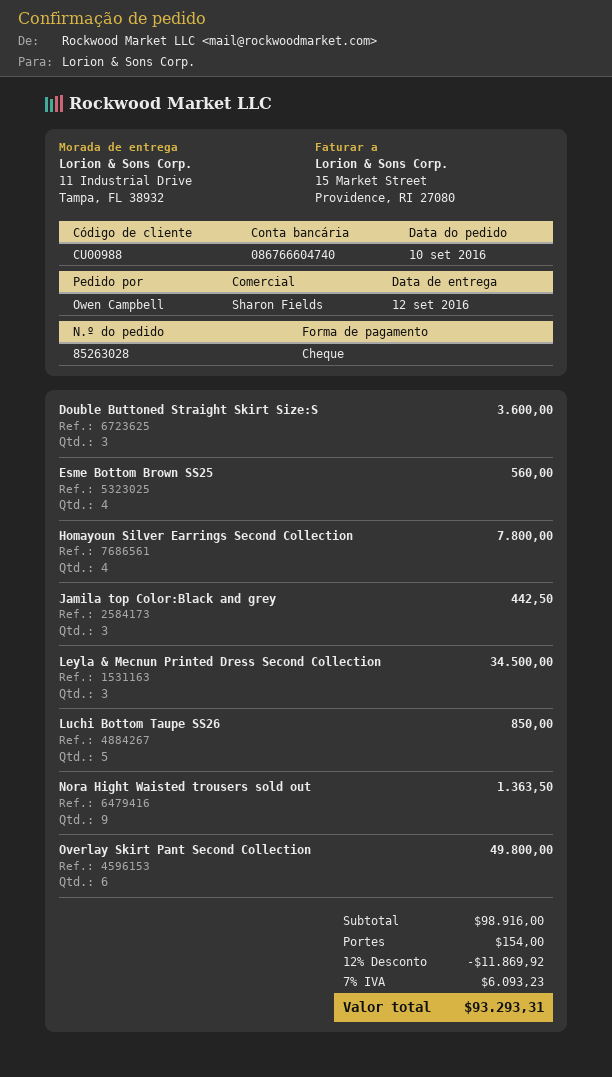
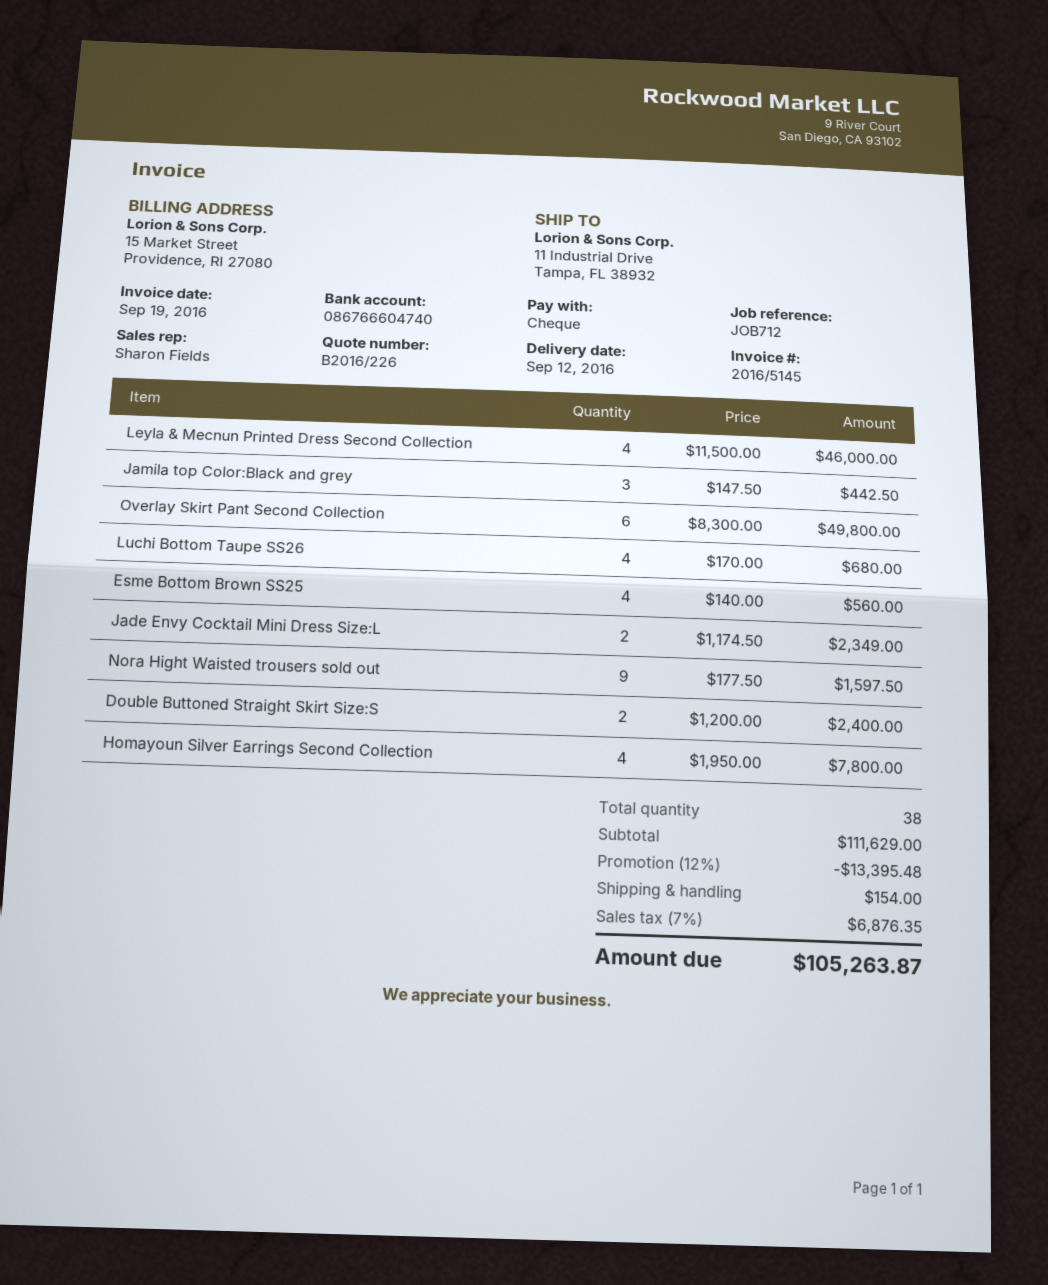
Double Buttoned Straight Skirt Size:S: 3 for 3600.00 -> 2 for 2400.00
Leyla & Mecnun Printed Dress Second Collection: 3 for 34500.00 -> 4 for 46000.00
Luchi Bottom Taupe SS26: 5 for 850.00 -> 4 for 680.00
Nora Hight Waisted trousers sold out: 9 for 1363.50 -> 9 for 1597.50
Jade Envy Cocktail Mini Dress Size:L: none -> 2 for 2349.00
subtotal: 98916.00 -> 111629.00
discount: 12% = 11869.92 -> 12% = 13395.48
tax: 7% = 6093.23 -> 7% = 6876.35
total: 93293.31 -> 105263.87

